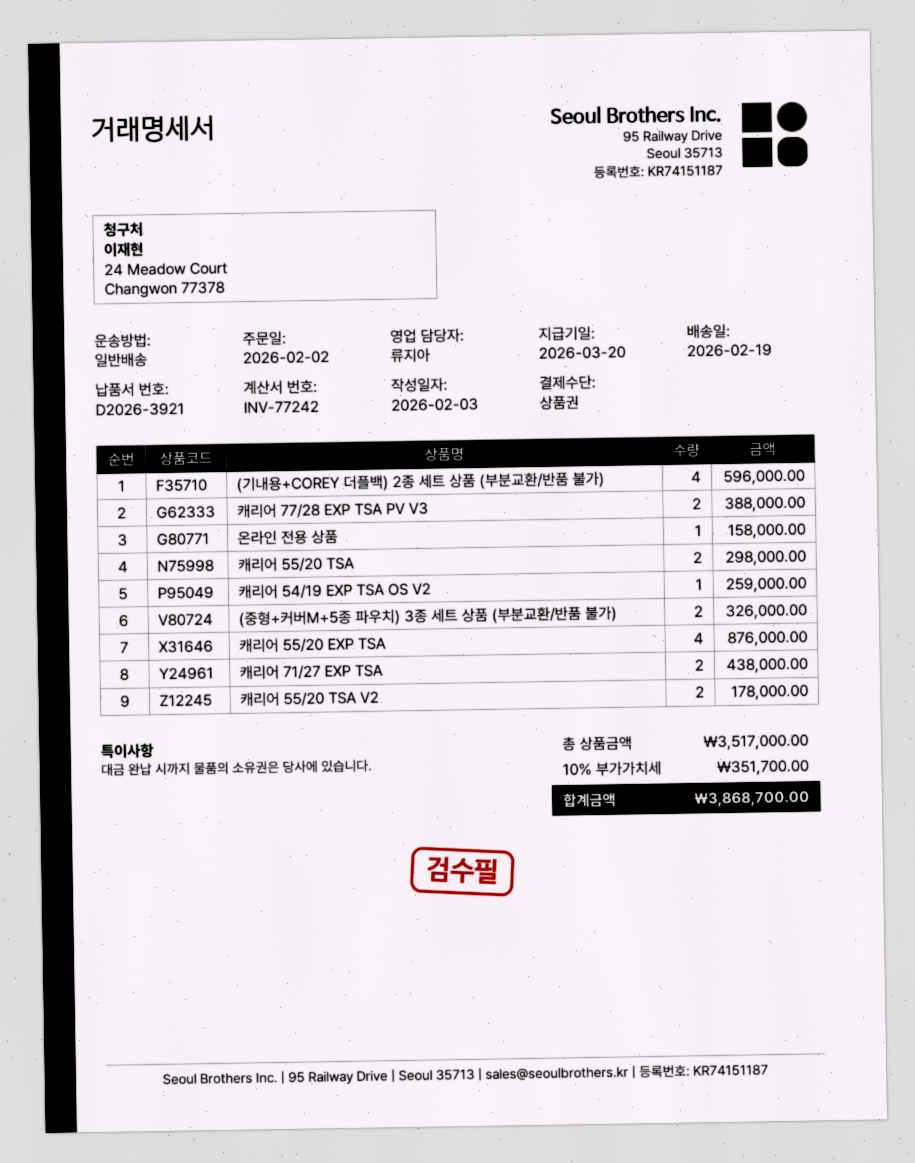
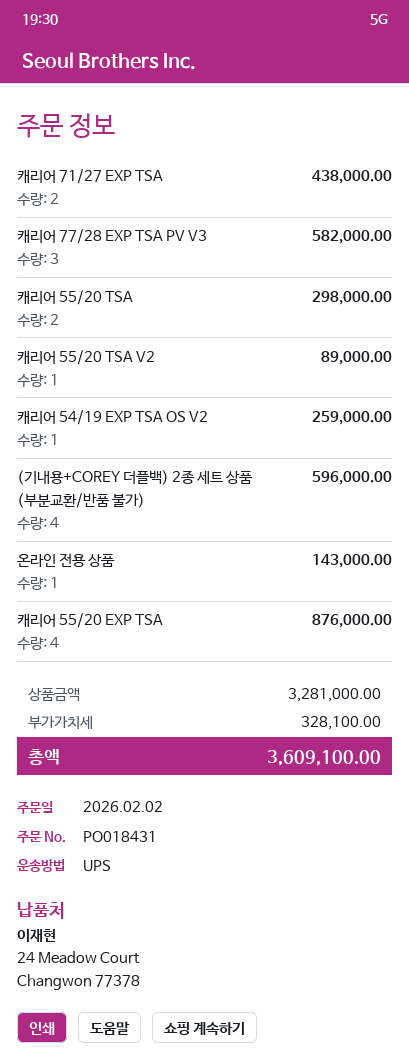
shipping method: standard -> UPS
캐리어 77/28 EXP TSA PV V3: 2 for 388000.00 -> 3 for 582000.00
온라인 전용 상품: 1 for 158000.00 -> 1 for 143000.00
(중형+커버M+5종 파우치) 3종 세트 상품 (부분교환/반품 불가): 2 for 326000.00 -> none
캐리어 55/20 TSA V2: 2 for 178000.00 -> 1 for 89000.00
subtotal: 3517000.00 -> 3281000.00
tax: 351700.00 -> 328100.00
total: 3868700.00 -> 3609100.00

